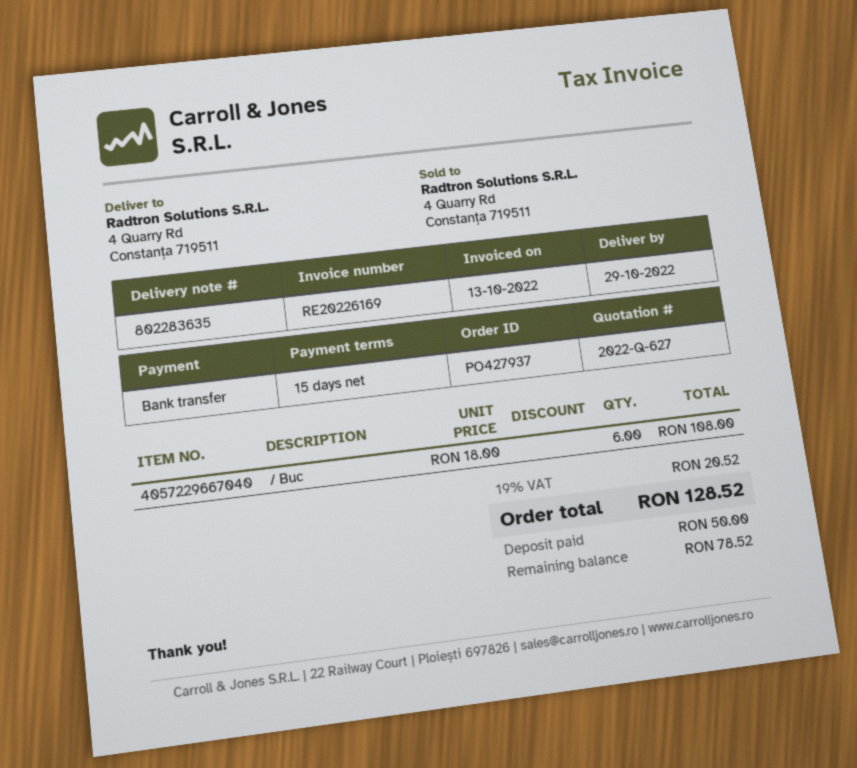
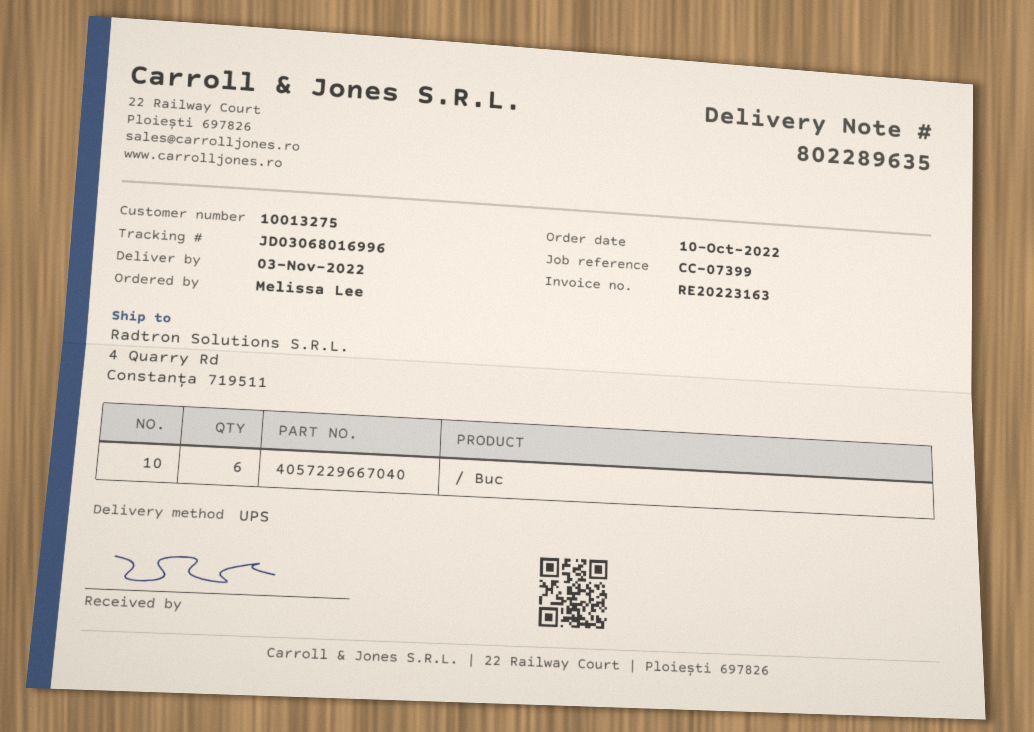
delivery note number: 802283635 -> 802289635
delivery date: 2022-10-29 -> 2022-11-03
invoice number: RE20226169 -> RE20223163

